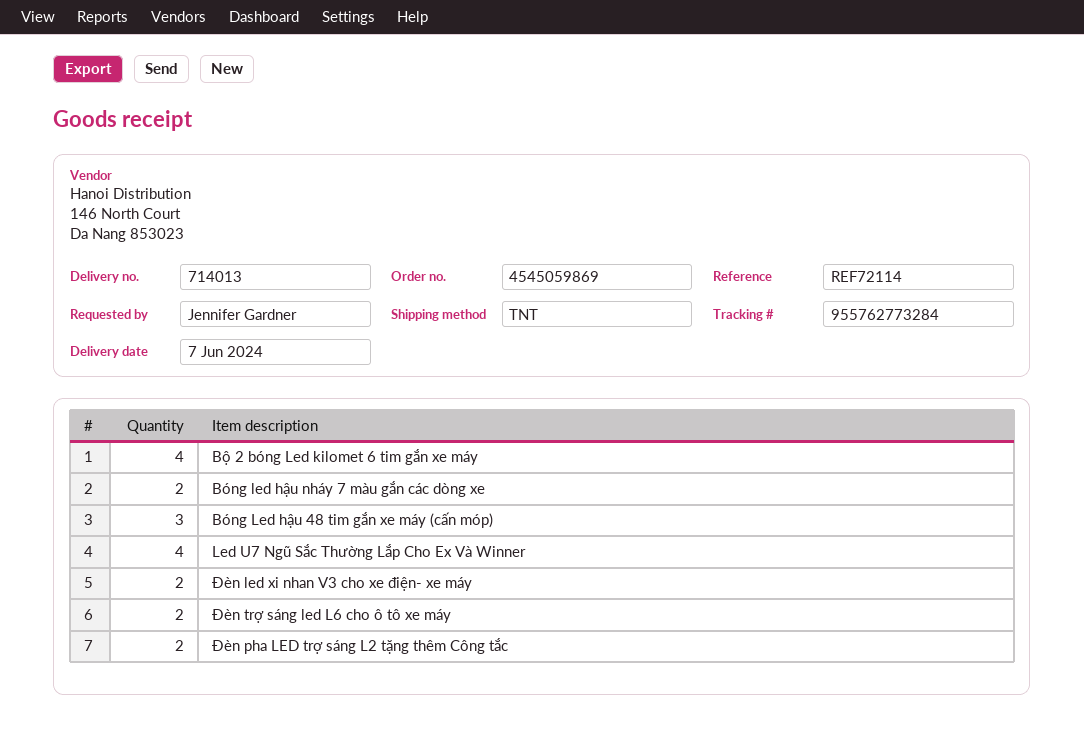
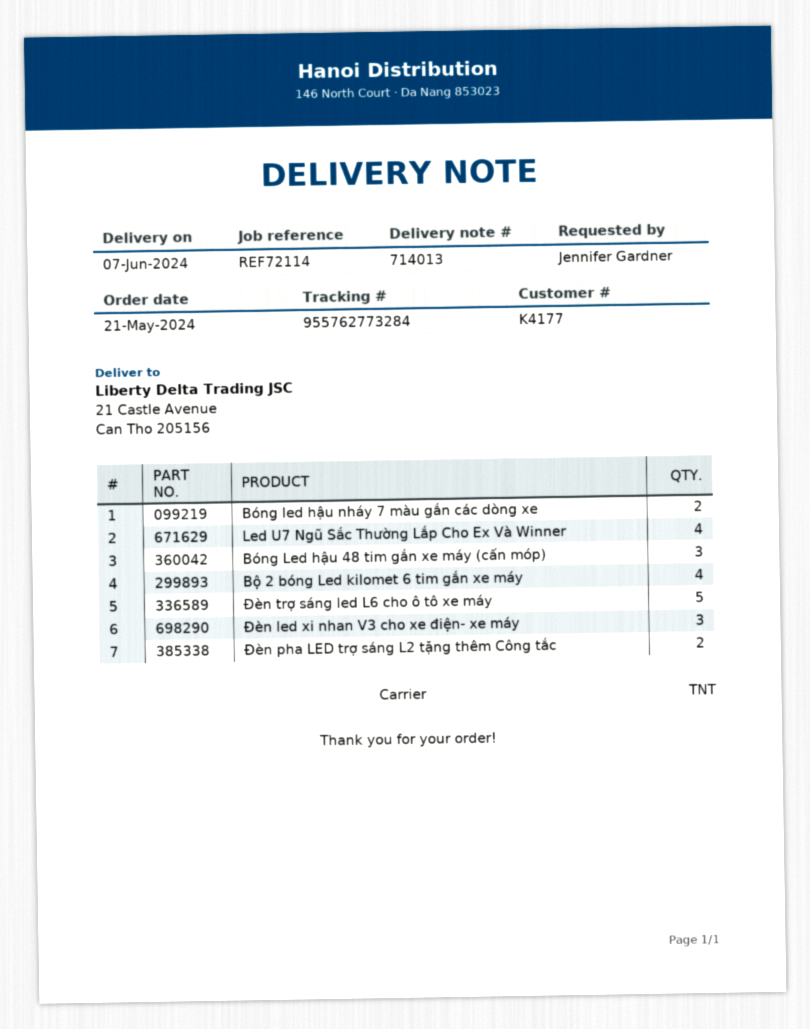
Đèn led xi nhan V3 cho xe điện- xe máy: 2 -> 3
Đèn trợ sáng led L6 cho ô tô xe máy: 2 -> 5

